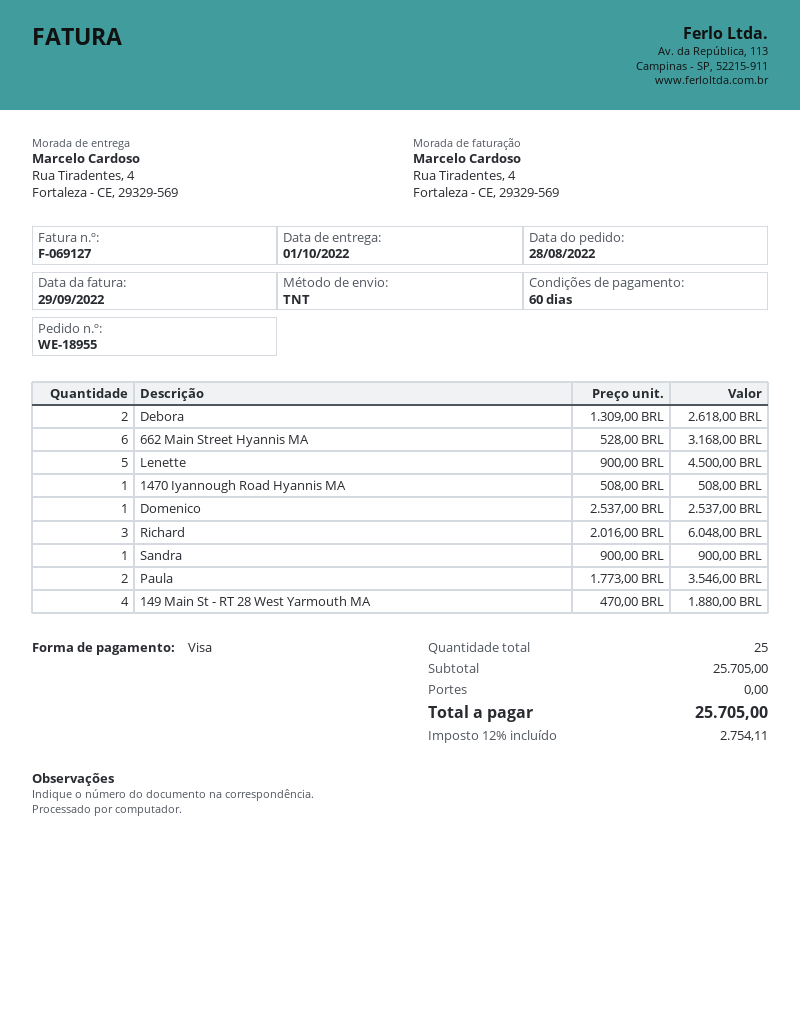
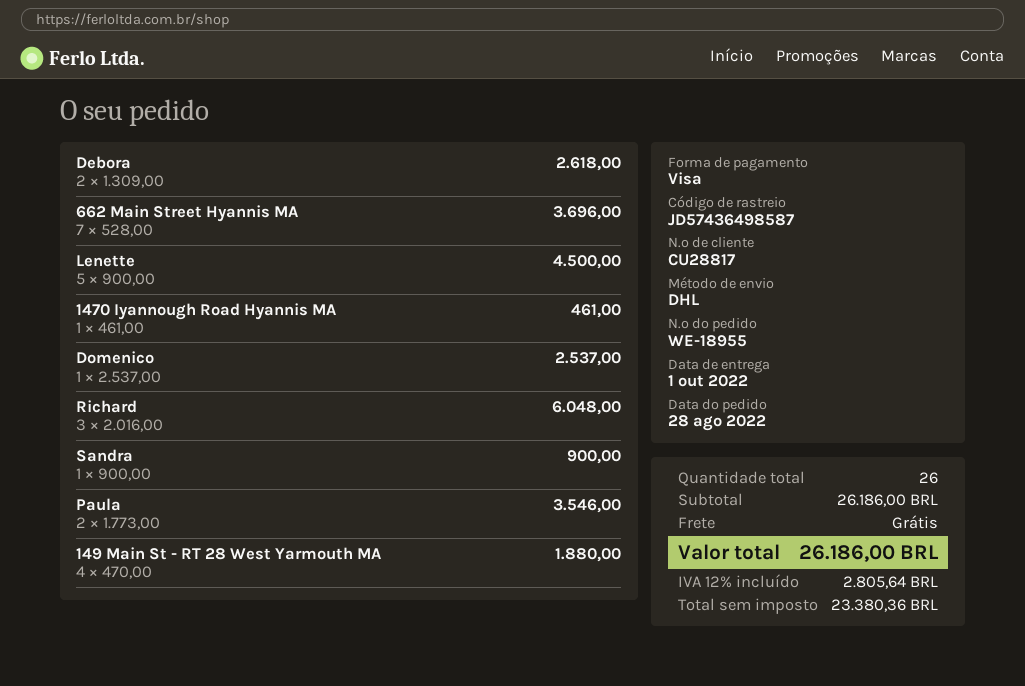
shipping method: TNT -> DHL
662 Main Street Hyannis MA: 6 x 528.00 = 3168.00 -> 7 x 528.00 = 3696.00
1470 Iyannough Road Hyannis MA: 1 x 508.00 = 508.00 -> 1 x 461.00 = 461.00
total quantity: 25 -> 26
subtotal: 25705.00 -> 26186.00
tax: 12% = 2754.11 -> 12% = 2805.64
total: 25705.00 -> 26186.00

